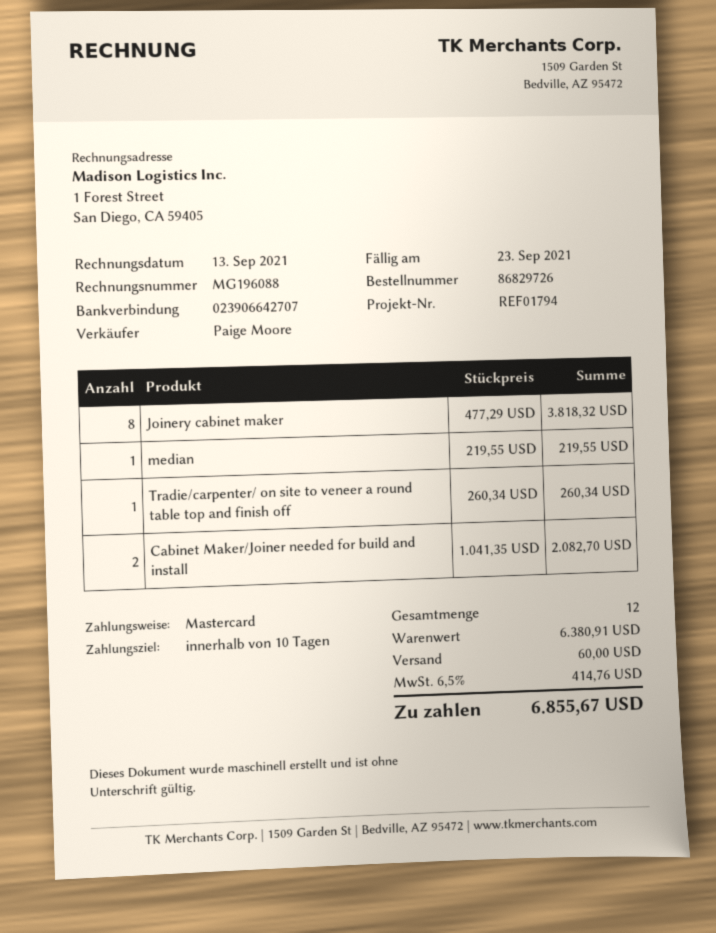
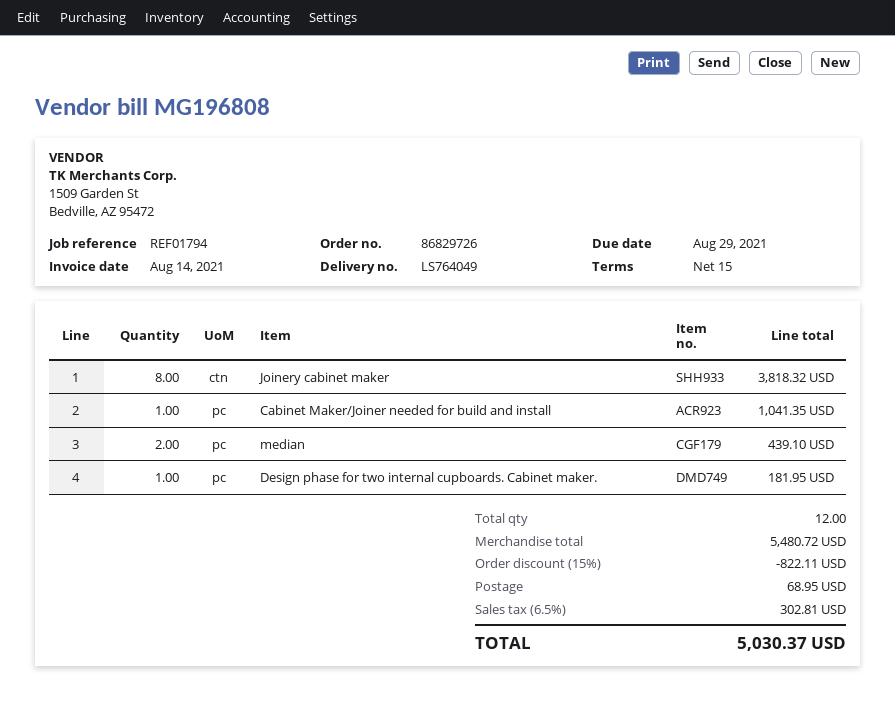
invoice number: MG196088 -> MG196808
invoice date: 2021-09-13 -> 2021-08-14
payment terms: 10 days -> 15 days
due date: 2021-09-23 -> 2021-08-29
median: 1 for 219.55 -> 2 for 439.10
Tradie/carpenter/ on site to veneer a round table top and finish off: 1 for 260.34 -> none
Cabinet Maker/Joiner needed for build and install: 2 for 2082.70 -> 1 for 1041.35
Design phase for two internal cupboards. Cabinet maker.: none -> 1 for 181.95
subtotal: 6380.91 -> 5480.72
discount: none -> 15% = 822.11
shipping: 60.00 -> 68.95
tax: 6.5% = 414.76 -> 6.5% = 302.81
total: 6855.67 -> 5030.37

